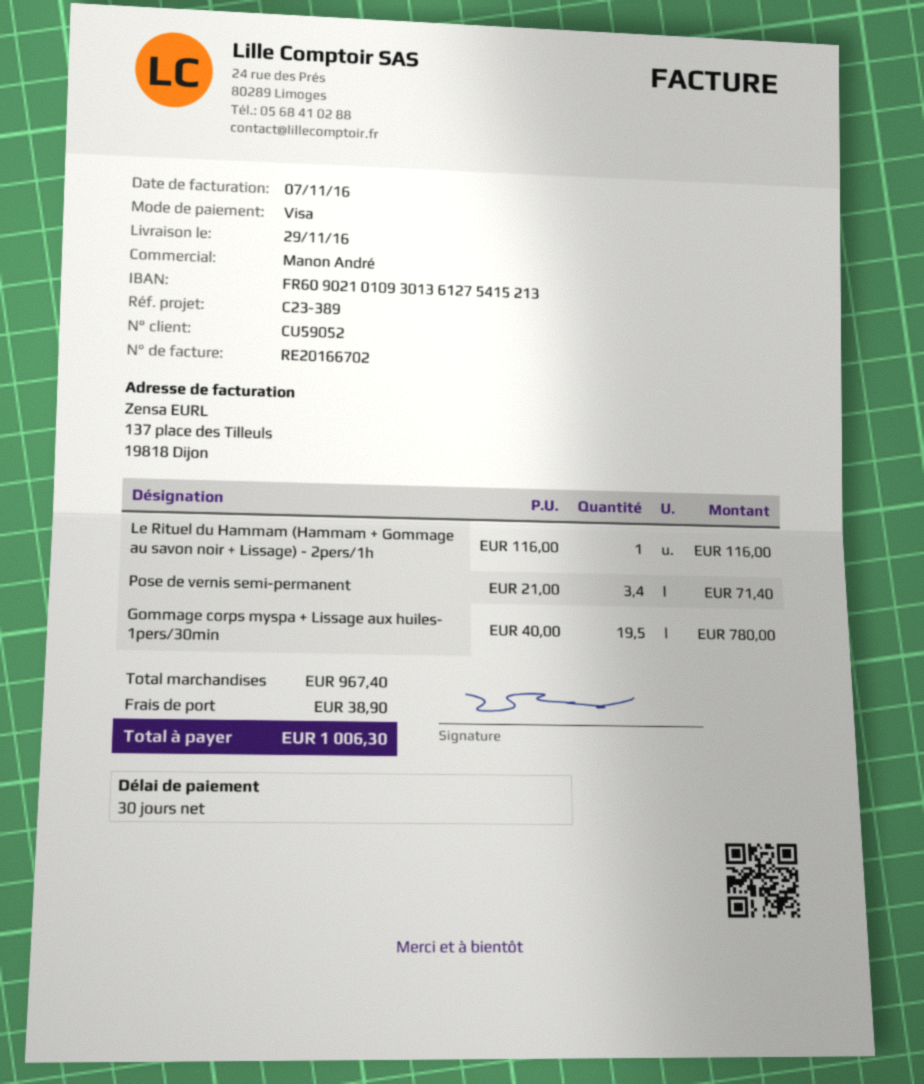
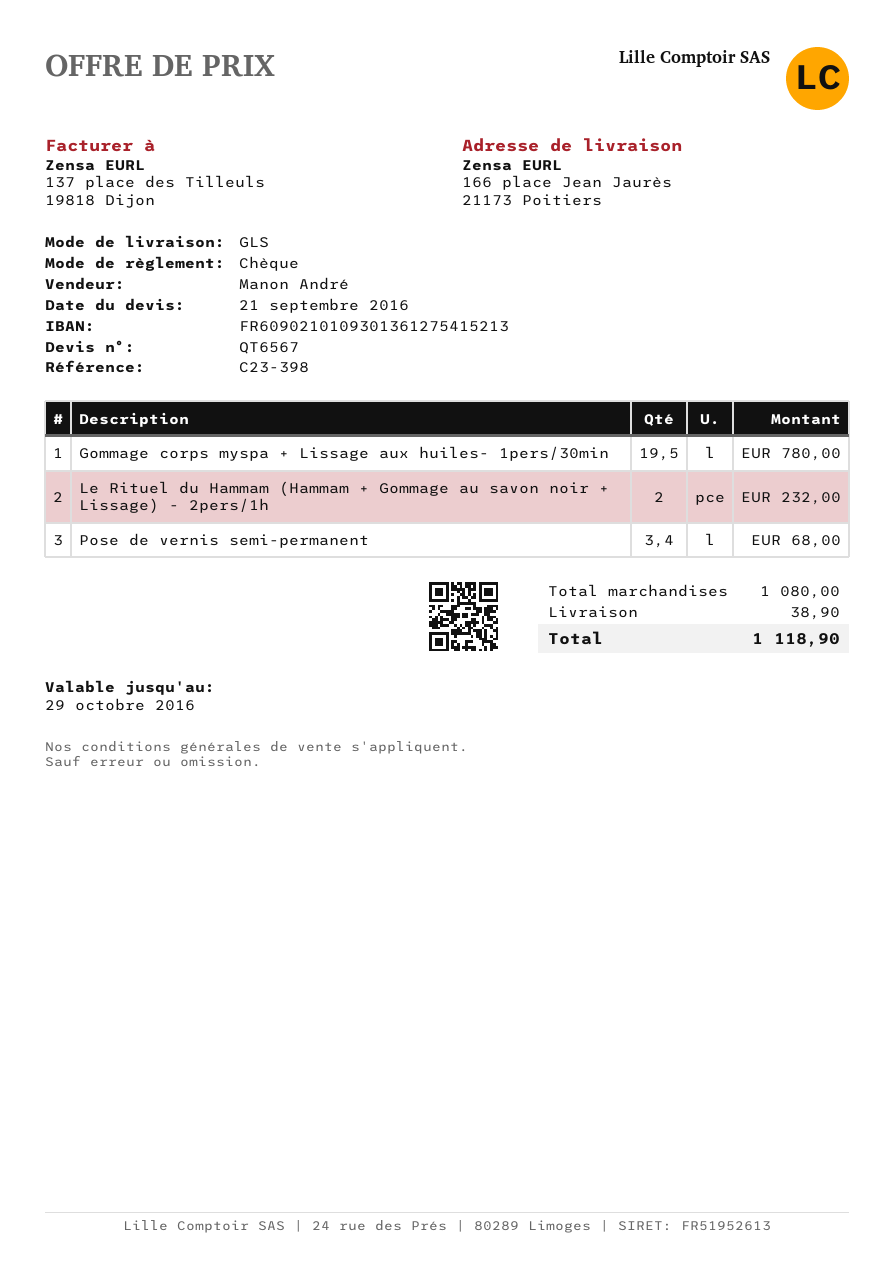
reference: C23-389 -> C23-398
payment method: Visa -> cheque
Le Rituel du Hammam (Hammam + Gommage au savon noir + Lissage) - 2pers/1h: 1 for 116.00 -> 2 for 232.00
Pose de vernis semi-permanent: 3.4 for 71.40 -> 3.4 for 68.00
subtotal: 967.40 -> 1080.00
total: 1006.30 -> 1118.90

